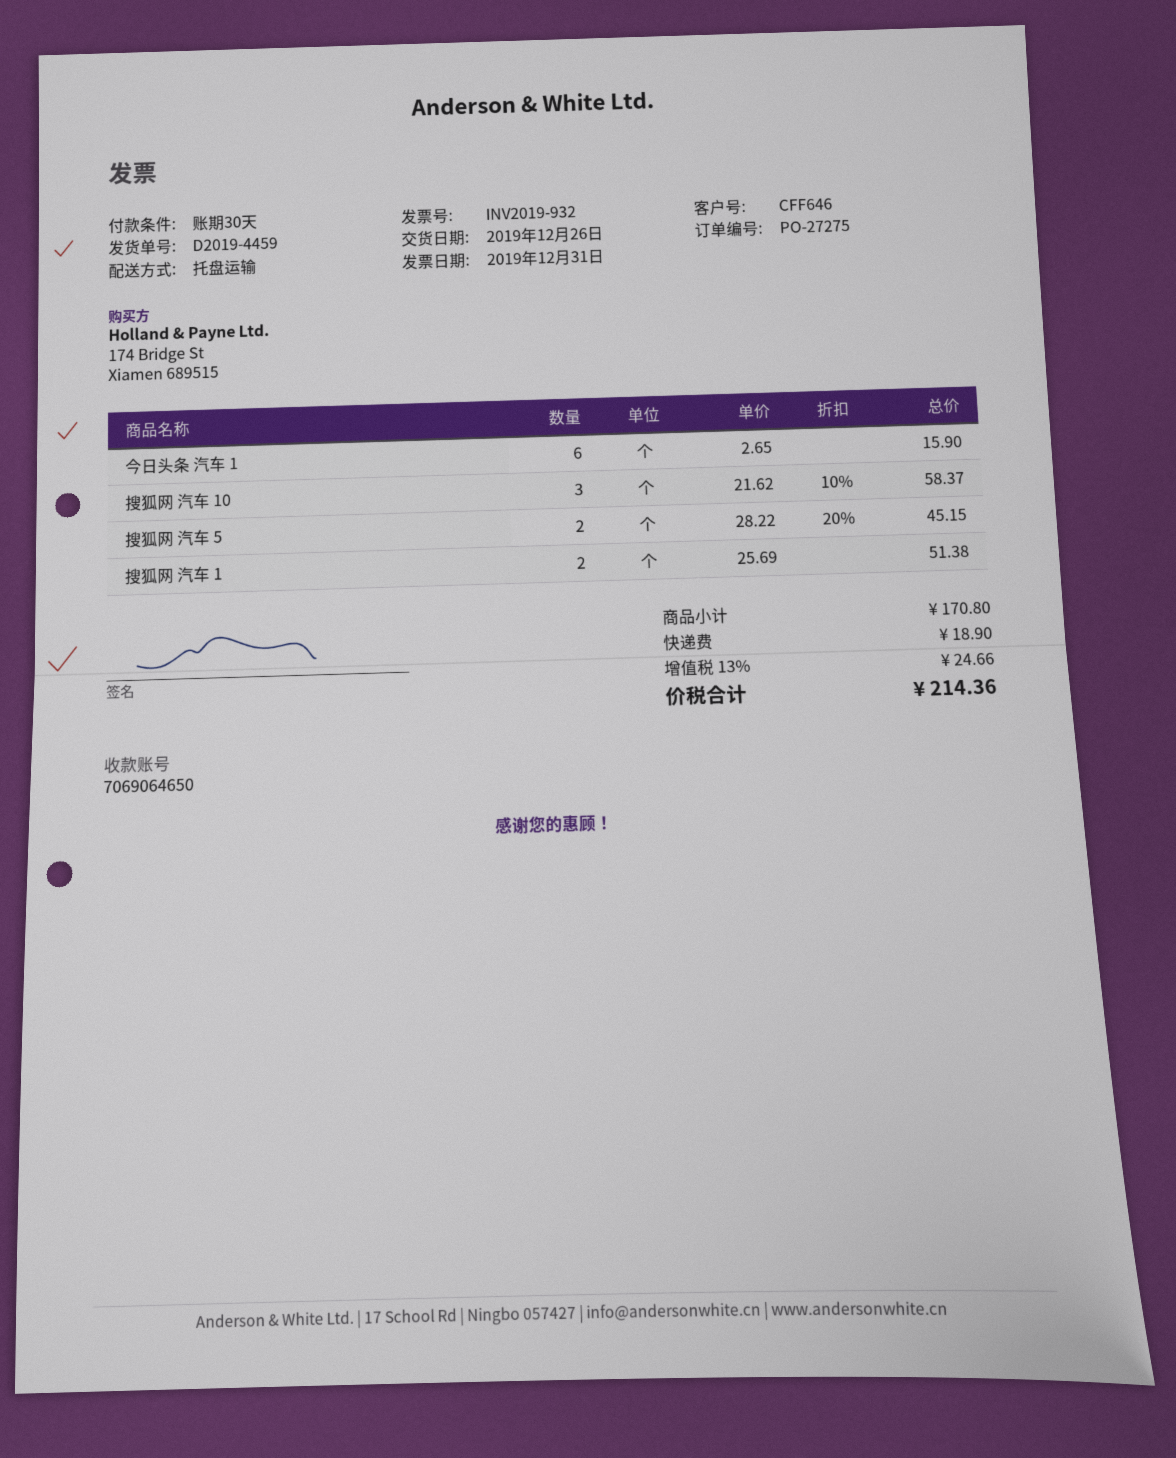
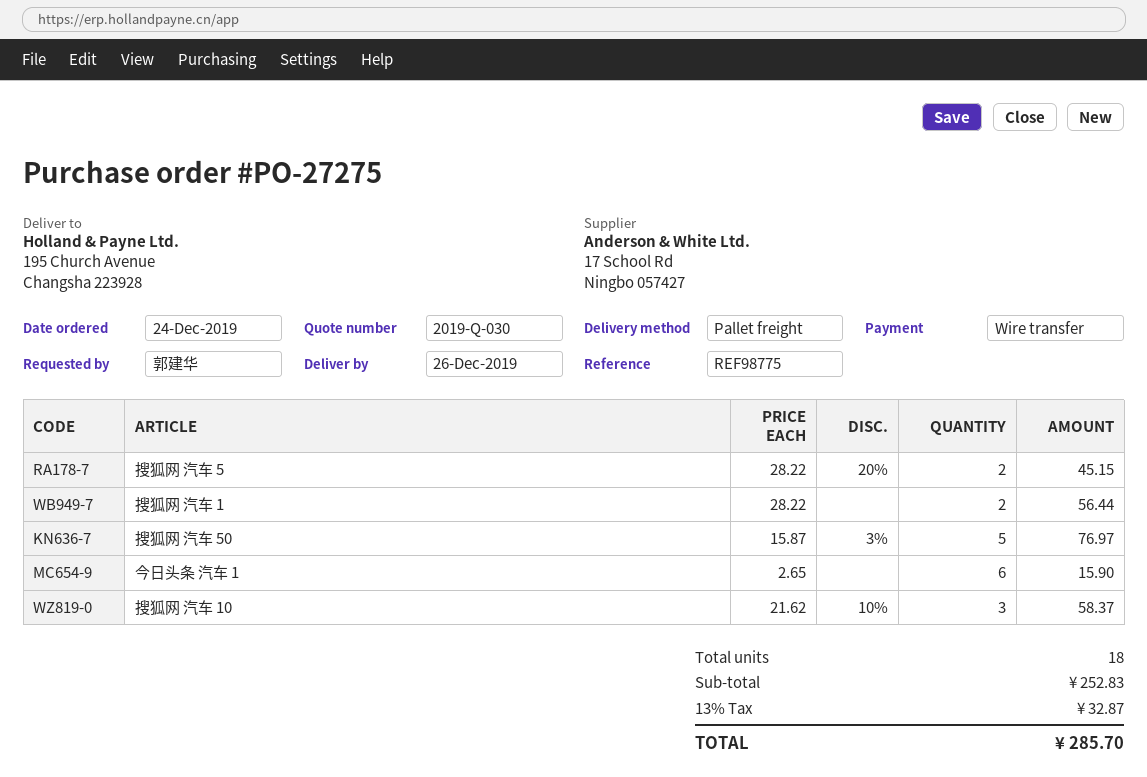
搜狐网 汽车 1: 2 x 25.69 = 51.38 -> 2 x 28.22 = 56.44
搜狐网 汽车 50: none -> 5 x 15.87 - 3% = 76.97
subtotal: 170.80 -> 252.83
shipping: 18.90 -> none
tax: 13% = 24.66 -> 13% = 32.87
total: 214.36 -> 285.70

